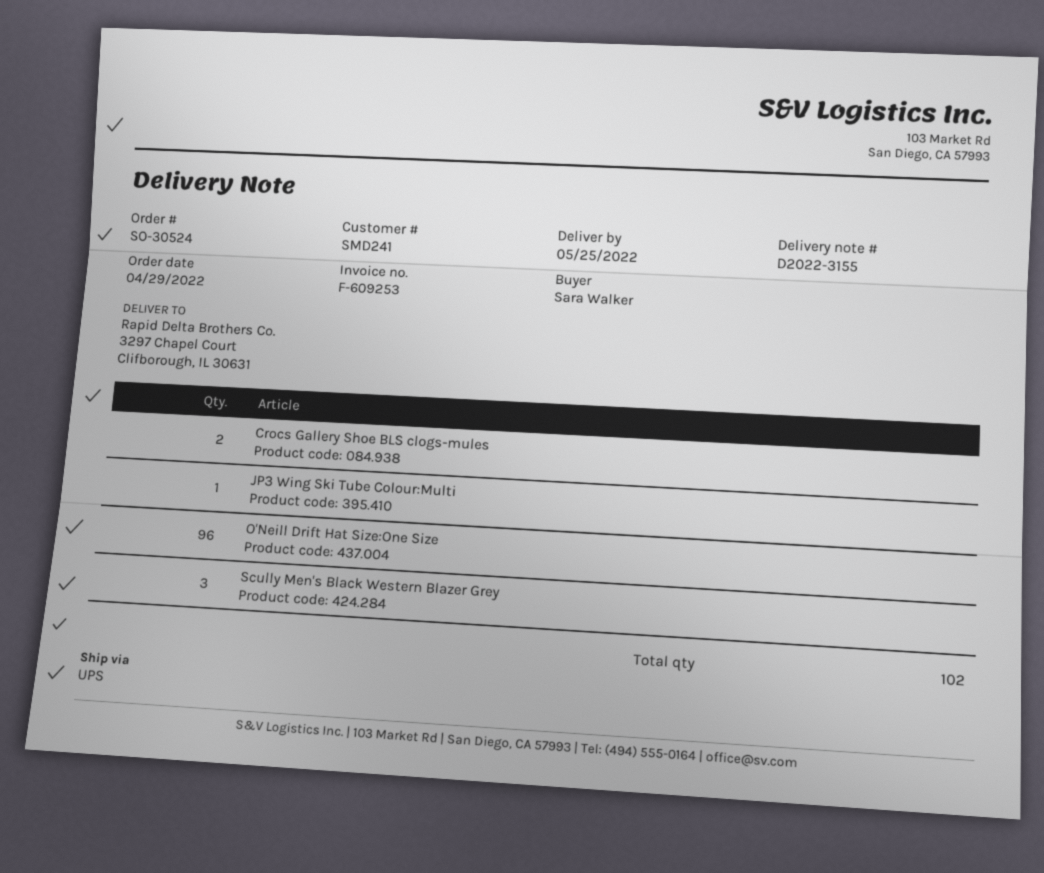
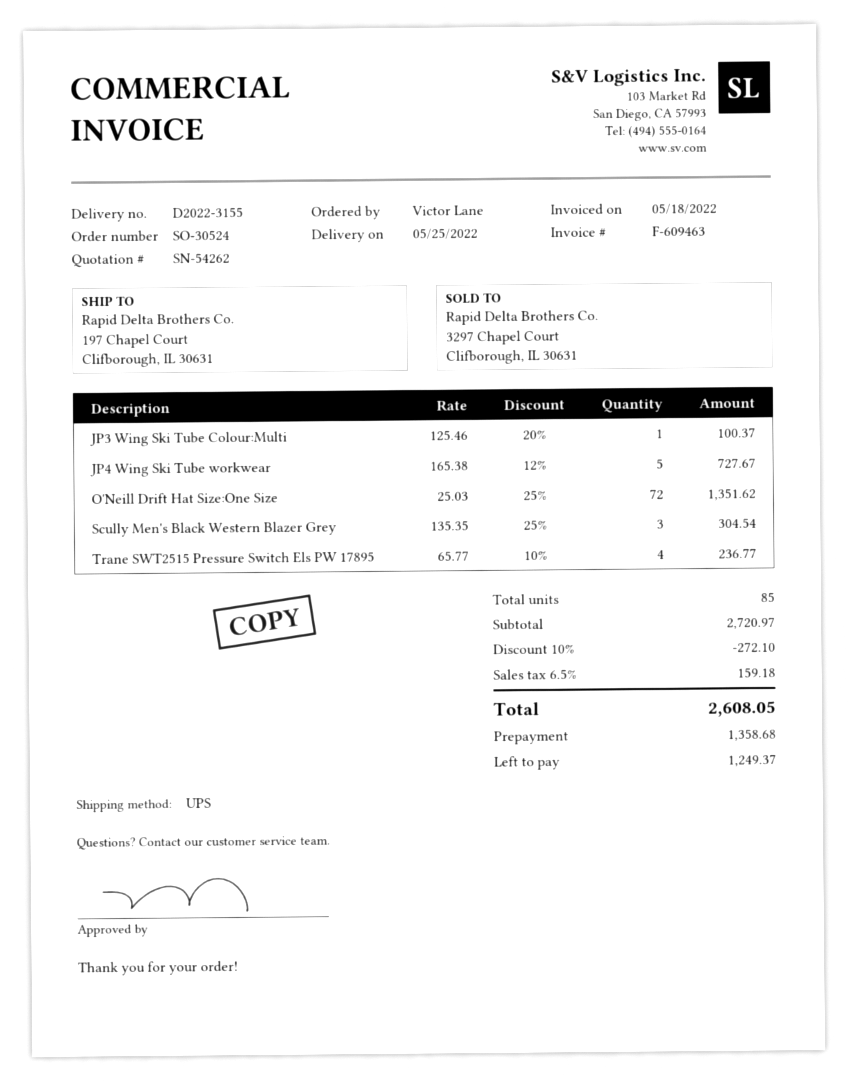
invoice number: F-609253 -> F-609463
ordered by: Sara Walker -> Victor Lane
ship to: 3297 Chapel Court, Clifborough, IL 30631 -> 197 Chapel Court, Clifborough, IL 30631
Crocs Gallery Shoe BLS clogs-mules: 2 -> none
O'Neill Drift Hat Size:One Size: 96 -> 72
JP4 Wing Ski Tube workwear: none -> 5
Trane SWT2515 Pressure Switch Els PW 17895: none -> 4
total quantity: 102 -> 85

